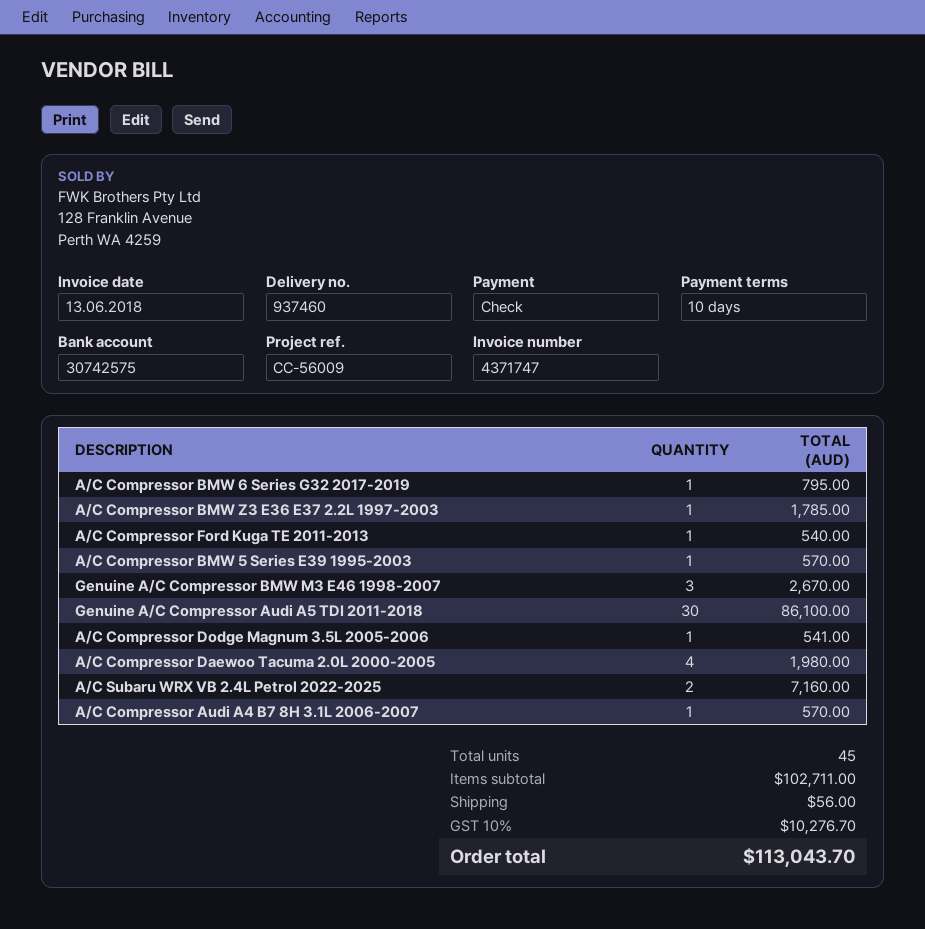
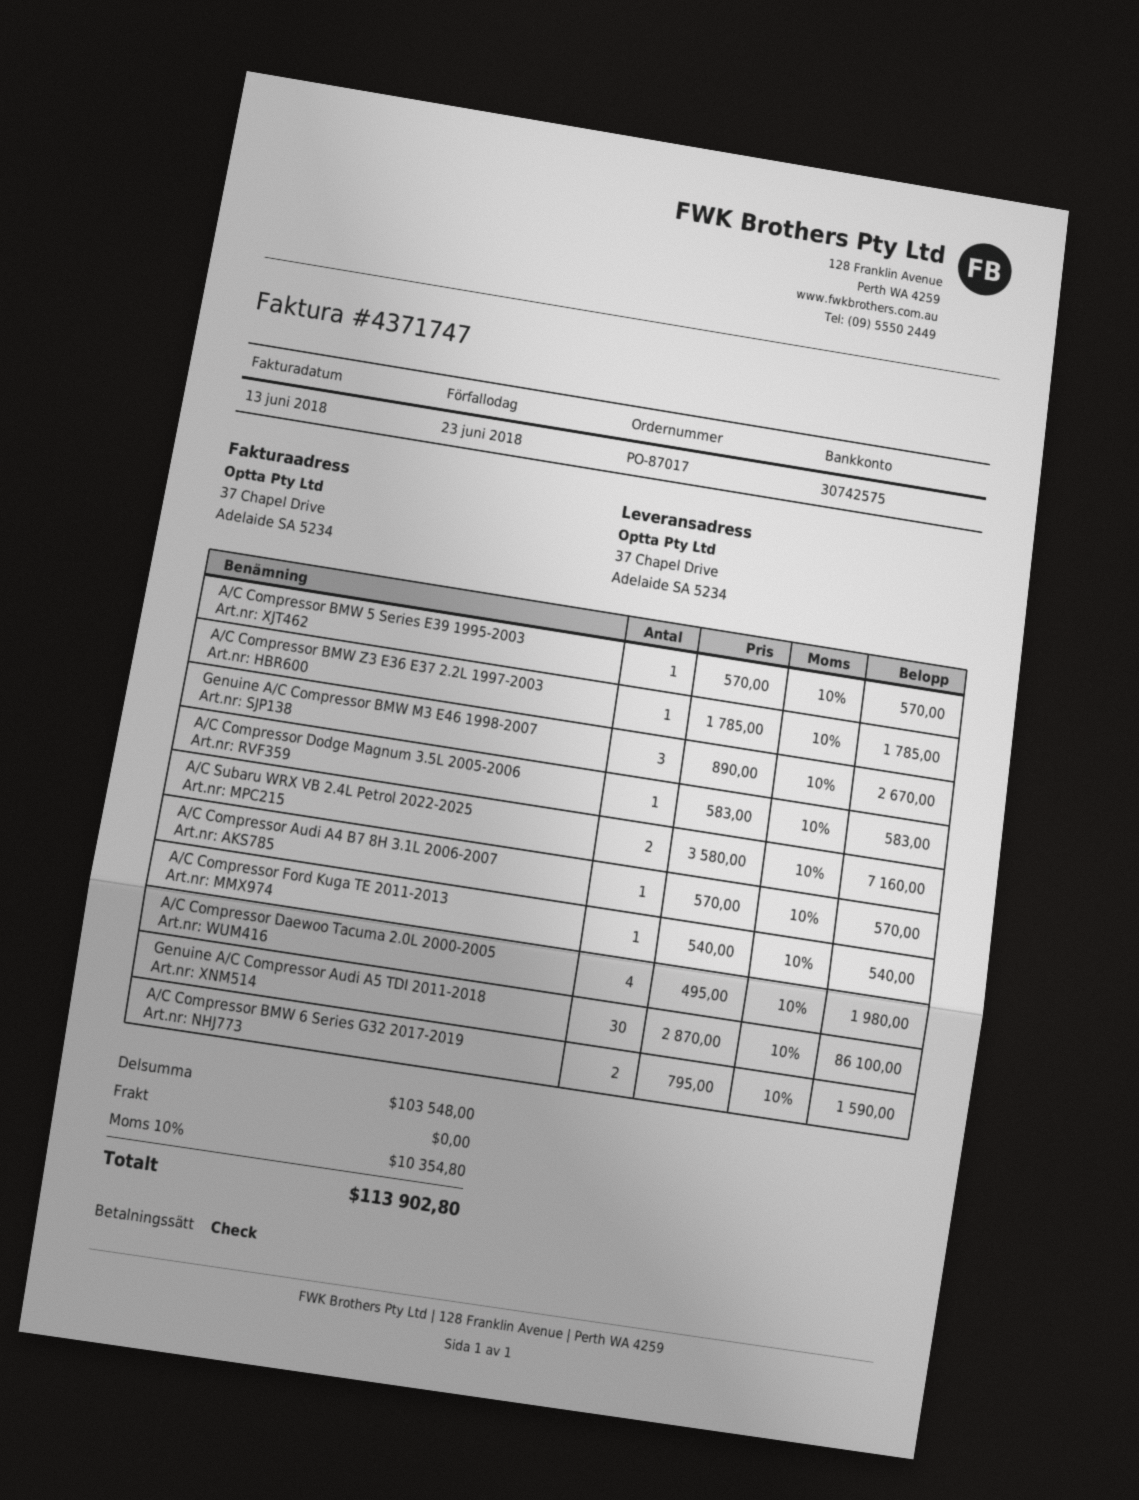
A/C Compressor BMW 6 Series G32 2017-2019: 1 for 795.00 -> 2 for 1590.00
A/C Compressor Dodge Magnum 3.5L 2005-2006: 1 for 541.00 -> 1 for 583.00
subtotal: 102711.00 -> 103548.00
shipping: 56.00 -> 0.00
tax: 10% = 10276.70 -> 10% = 10354.80
total: 113043.70 -> 113902.80

